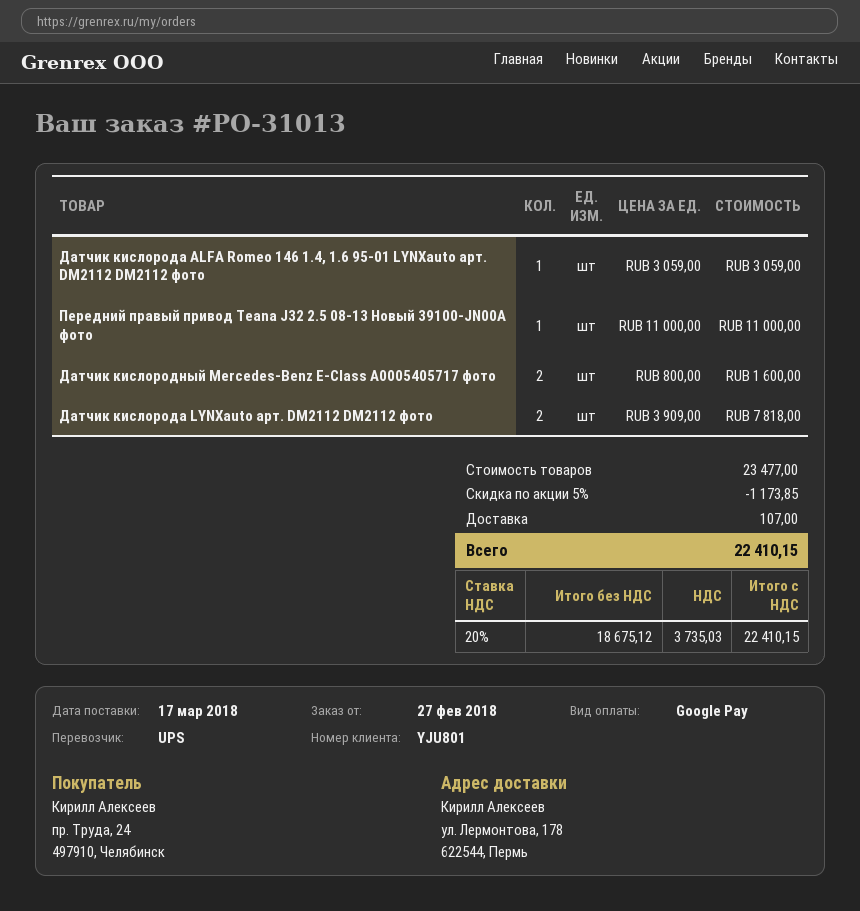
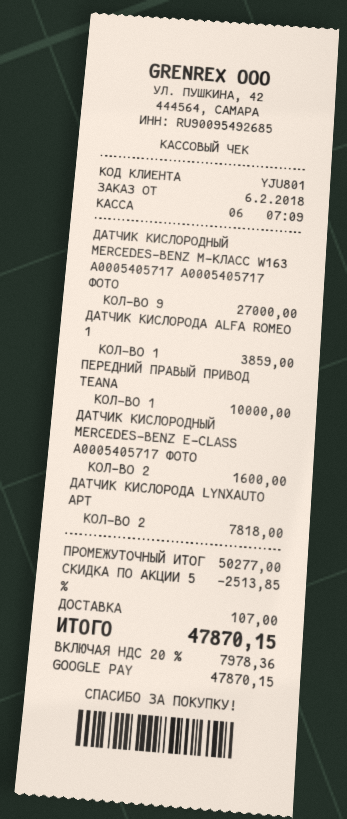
order date: 2018-02-27 -> 2018-02-06
Датчик кислорода ALFA Romeo 146 1.4, 1.6 95-01 LYNXauto арт. DM2112 DM2112 фото: 1 for 3059.00 -> 1 for 3859.00
Передний правый привод Teana J32 2.5 08-13 Новый 39100-JN00A фото: 1 for 11000.00 -> 1 for 10000.00
ДАТЧИК КИСЛОРОДНЫЙ MERCEDES-BENZ M-КЛАСС W163 A0005405717 A0005405717 ФОТО: none -> 9 for 27000.00
subtotal: 23477.00 -> 50277.00
discount: 5% = 1173.85 -> 5% = 2513.85
tax: 20% = 3735.03 -> 20% = 7978.36
total: 22410.15 -> 47870.15

